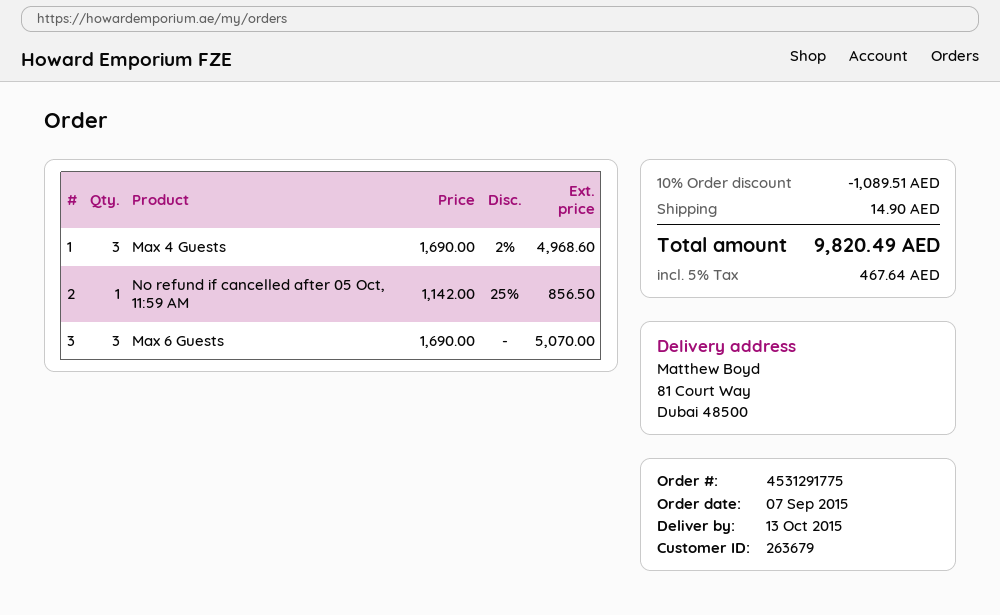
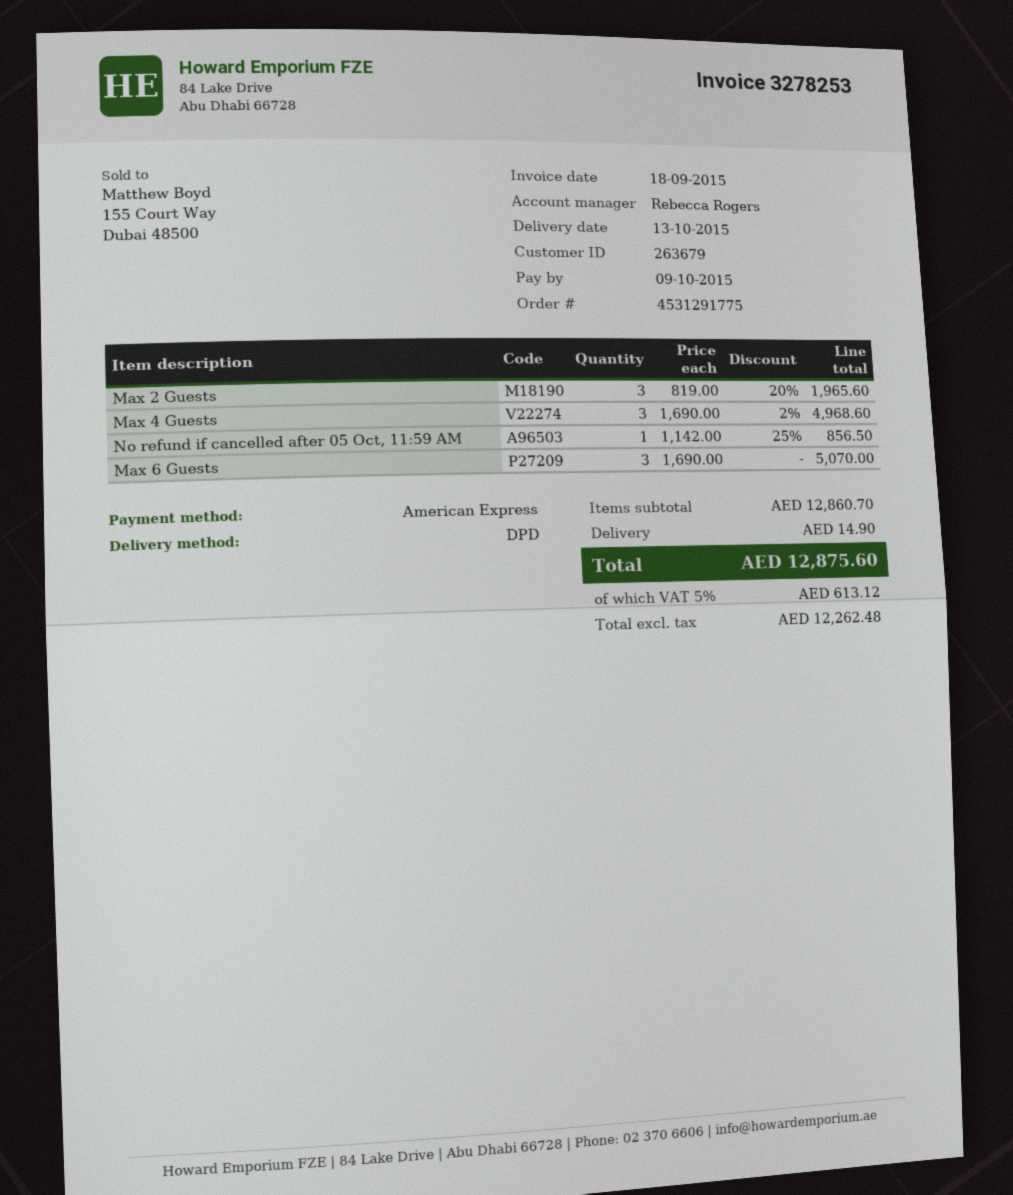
Max 2 Guests: none -> 3 x 819.00 - 20% = 1965.60
discount: 10% = 1089.51 -> none
tax: 5% = 467.64 -> 5% = 613.12
total: 9820.49 -> 12875.60

